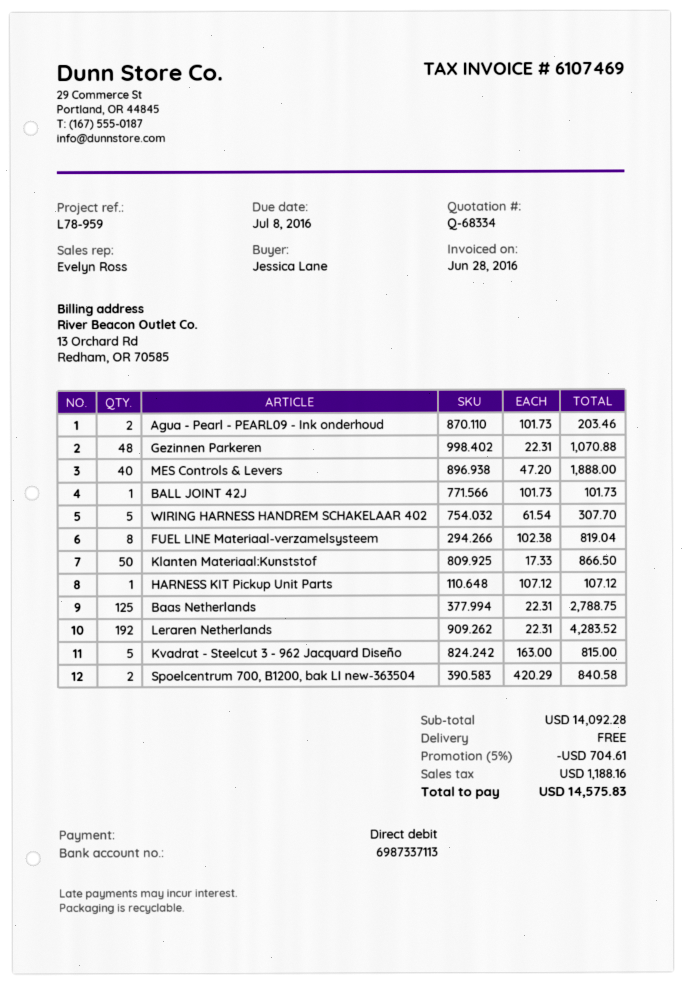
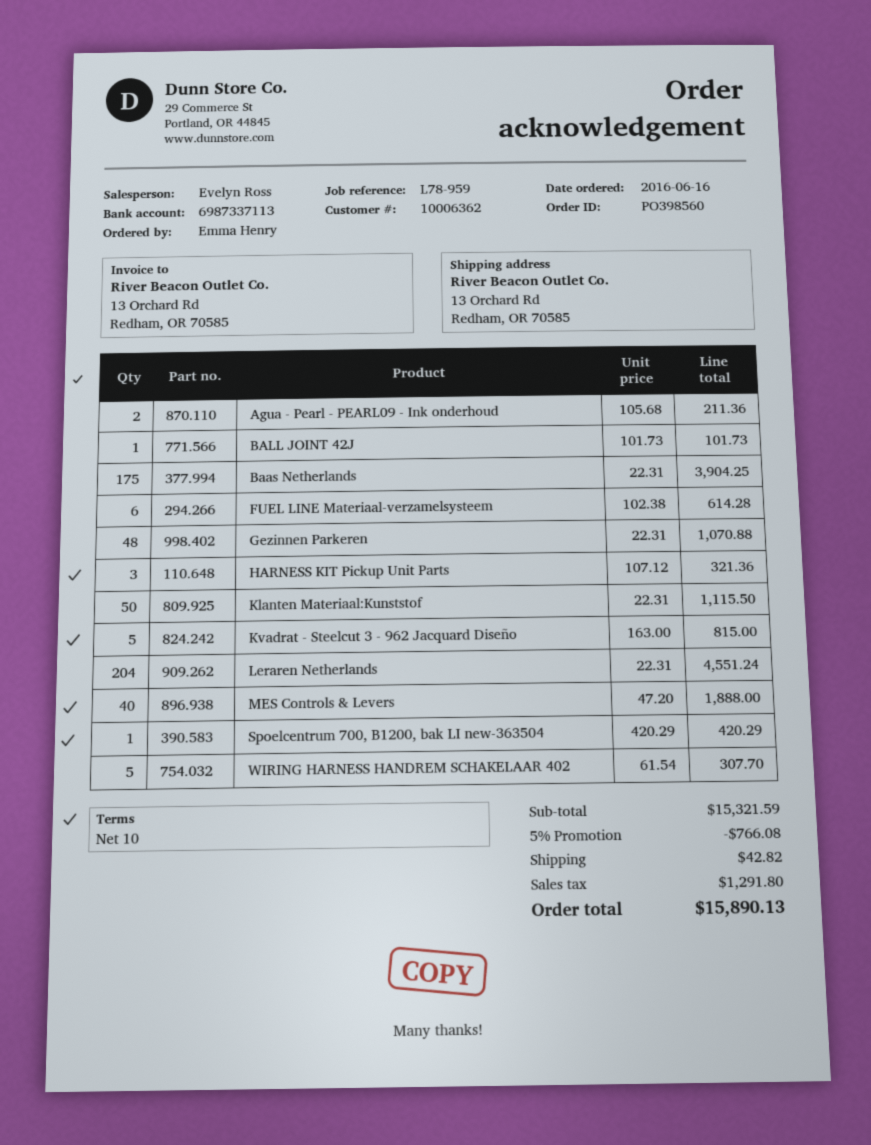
ordered by: Jessica Lane -> Emma Henry
Agua - Pearl - PEARL09 - Ink onderhoud: 2 x 101.73 = 203.46 -> 2 x 105.68 = 211.36
FUEL LINE Materiaal-verzamelsysteem: 8 x 102.38 = 819.04 -> 6 x 102.38 = 614.28
Klanten Materiaal:Kunststof: 50 x 17.33 = 866.50 -> 50 x 22.31 = 1115.50
HARNESS KIT Pickup Unit Parts: 1 x 107.12 = 107.12 -> 3 x 107.12 = 321.36
Baas Netherlands: 125 x 22.31 = 2788.75 -> 175 x 22.31 = 3904.25
Leraren Netherlands: 192 x 22.31 = 4283.52 -> 204 x 22.31 = 4551.24
Spoelcentrum 700, B1200, bak LI new-363504: 2 x 420.29 = 840.58 -> 1 x 420.29 = 420.29
subtotal: 14092.28 -> 15321.59
discount: 5% = 704.61 -> 5% = 766.08
shipping: 0.00 -> 42.82
tax: 1188.16 -> 1291.80
total: 14575.83 -> 15890.13

